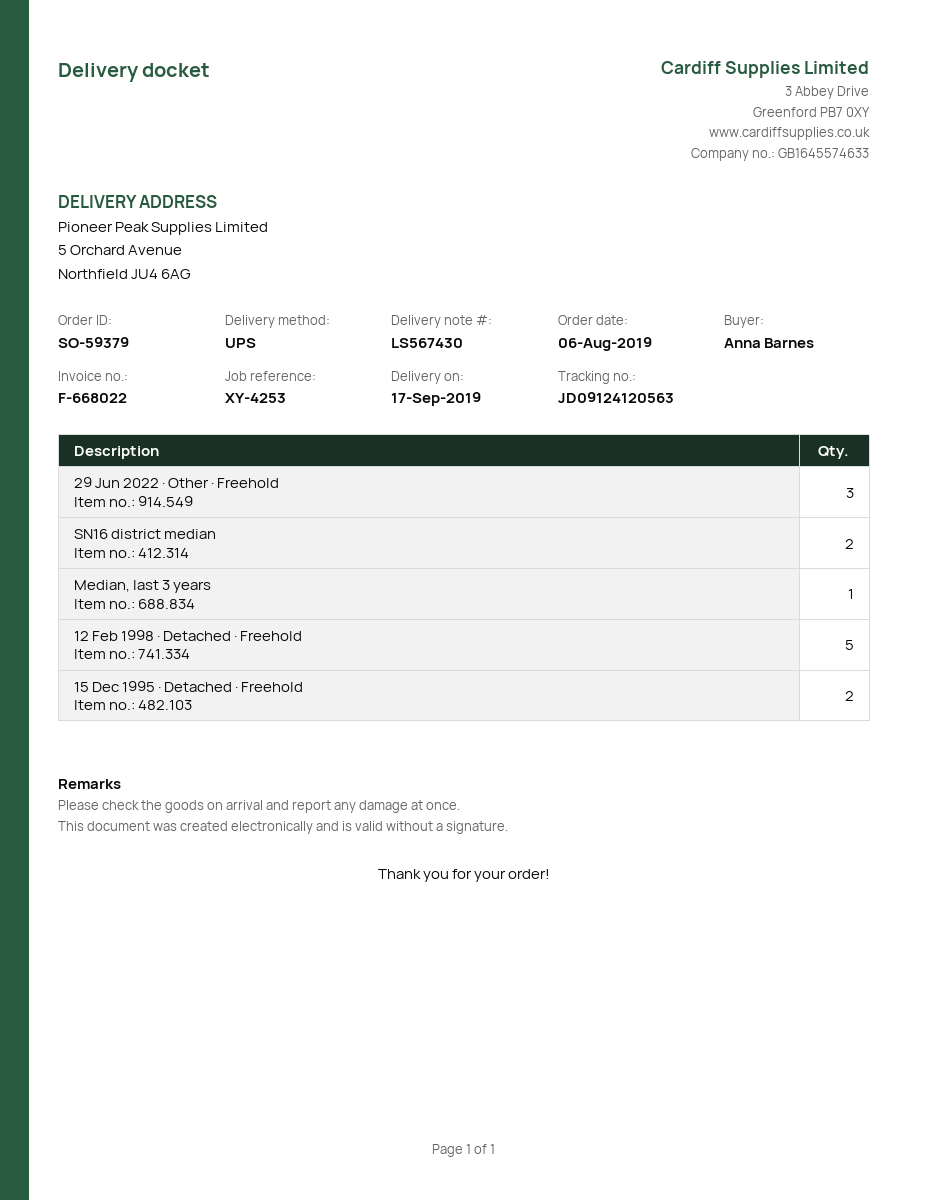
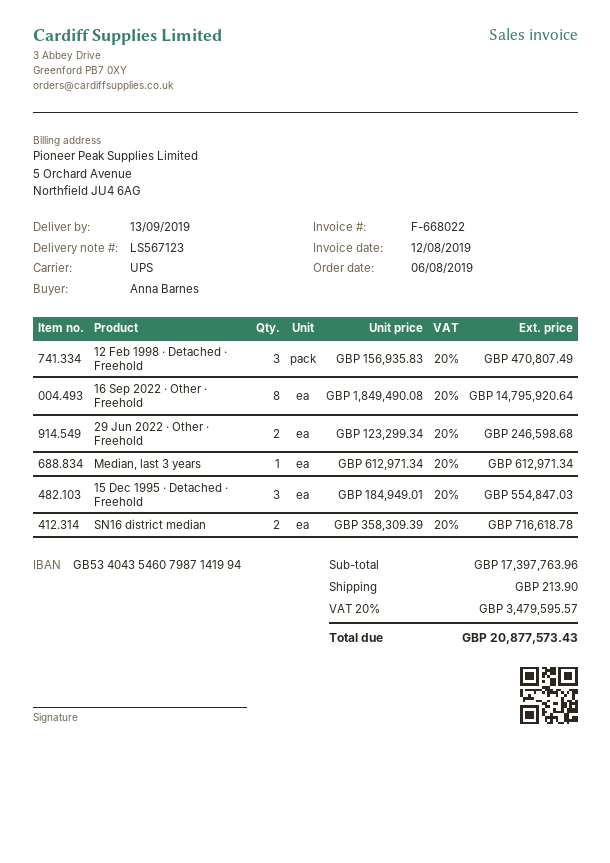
delivery note number: LS567430 -> LS567123
delivery date: 2019-09-17 -> 2019-09-13
29 Jun 2022 · Other · Freehold: 3 -> 2
12 Feb 1998 · Detached · Freehold: 5 -> 3
15 Dec 1995 · Detached · Freehold: 2 -> 3
16 Sep 2022 · Other · Freehold: none -> 8

